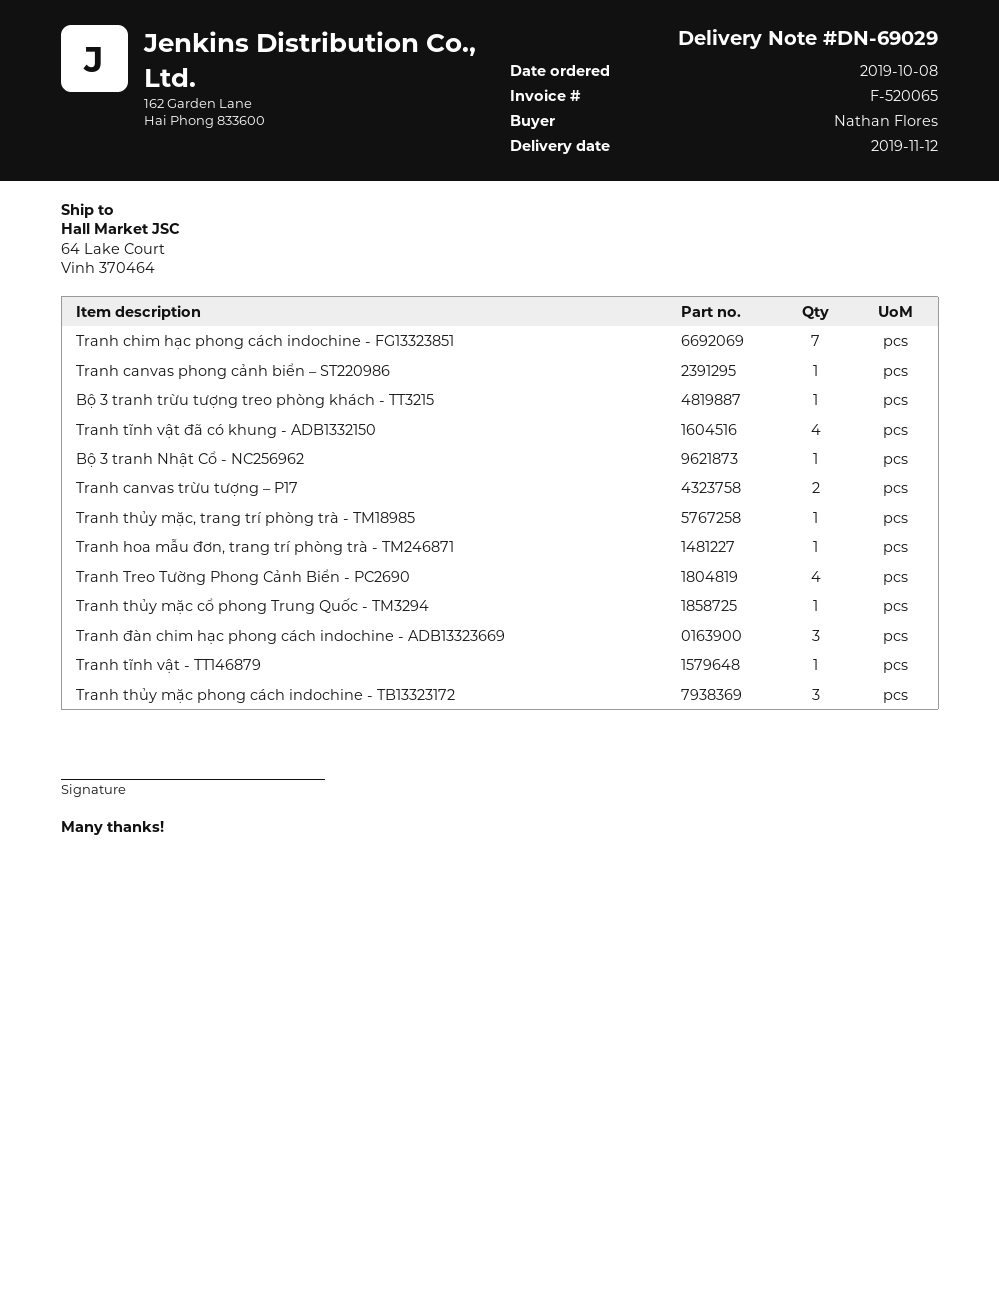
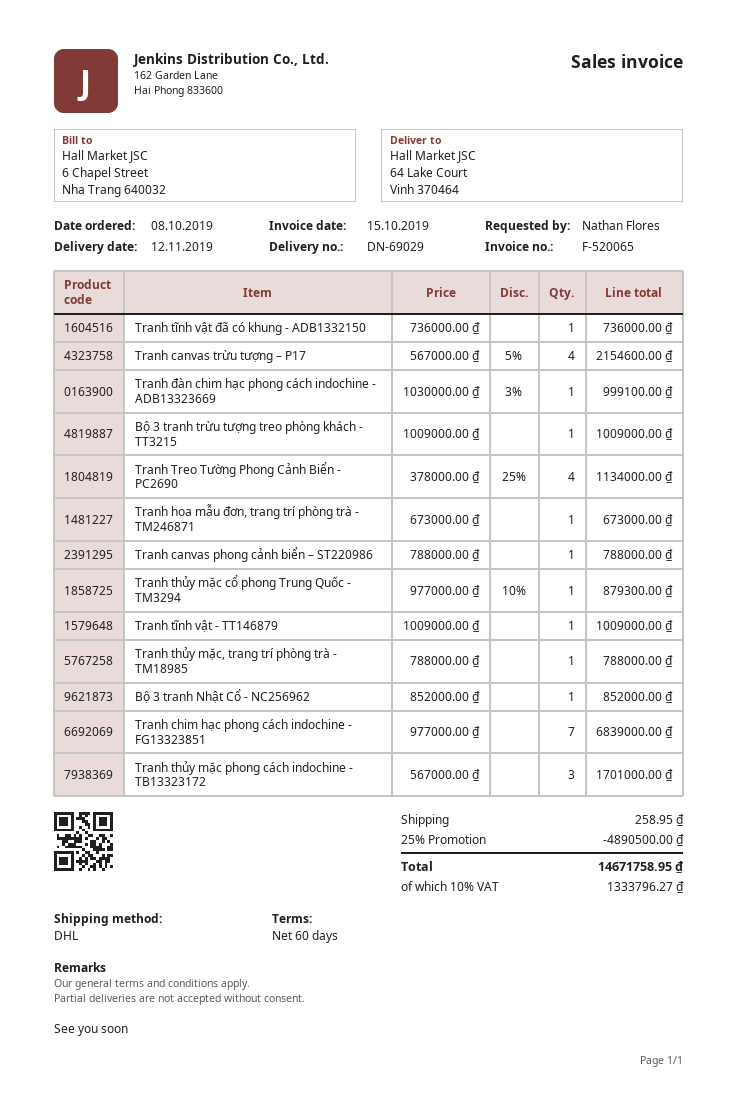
Tranh tĩnh vật đã có khung - ADB1332150: 4 -> 1
Tranh canvas trừu tượng – P17: 2 -> 4
Tranh đàn chim hạc phong cách indochine - ADB13323669: 3 -> 1

